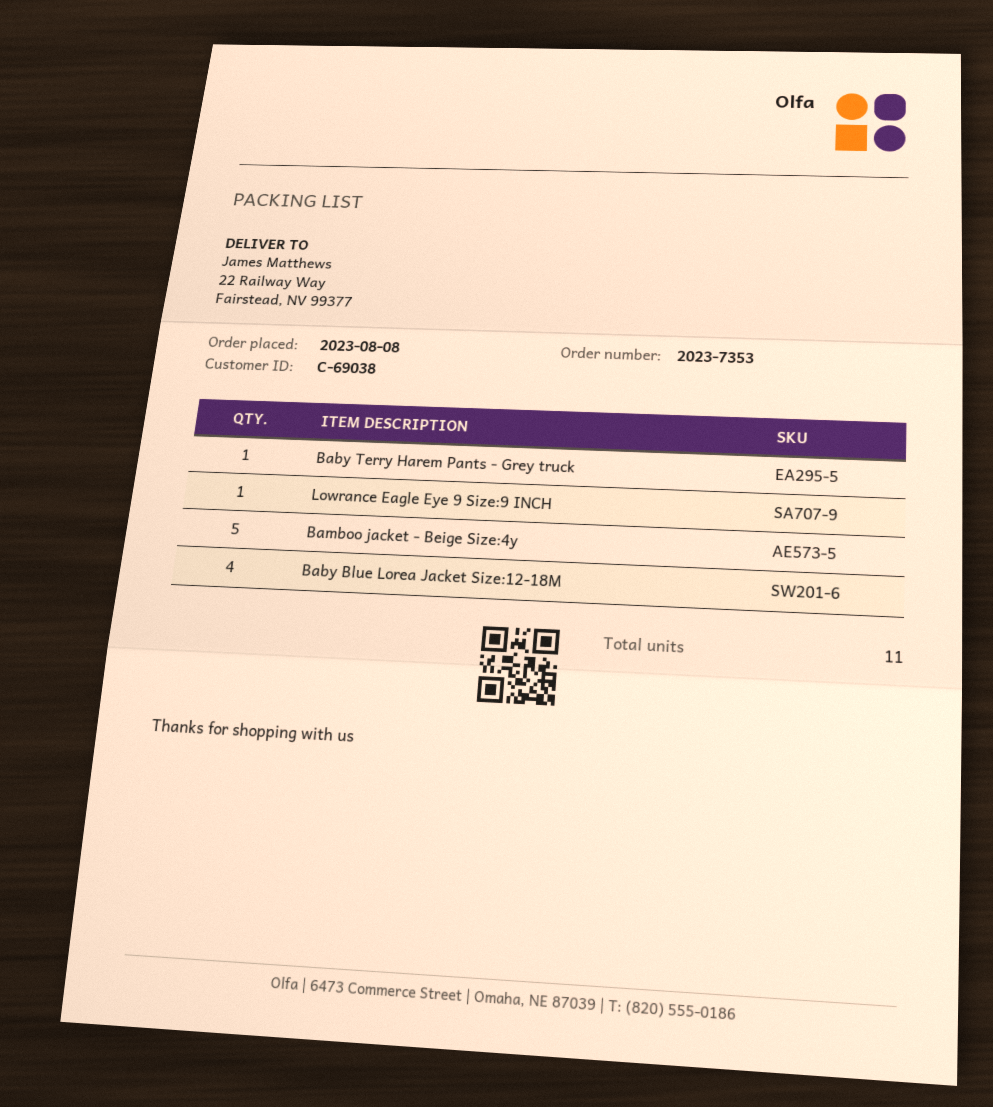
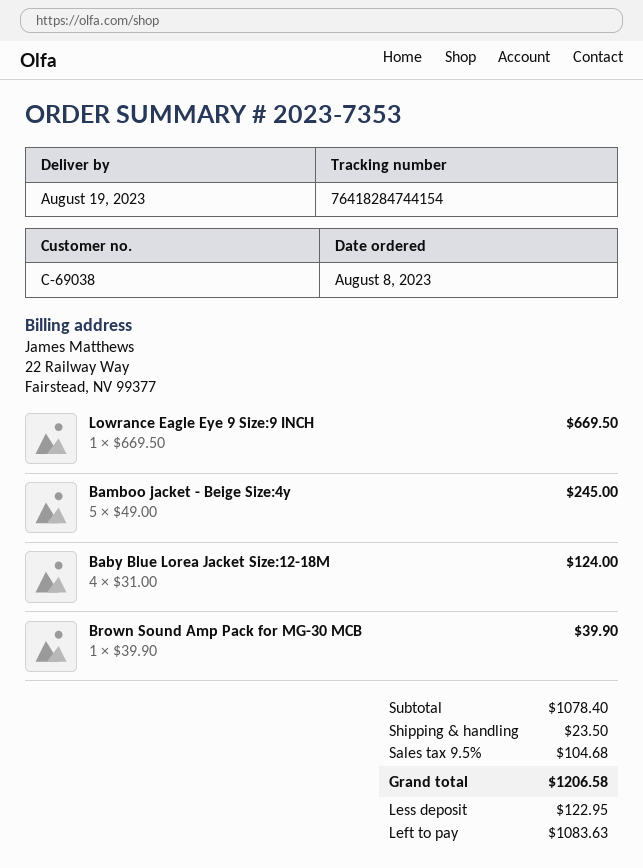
Baby Terry Harem Pants - Grey truck: 1 -> none
Brown Sound Amp Pack for MG-30 MCB: none -> 1

